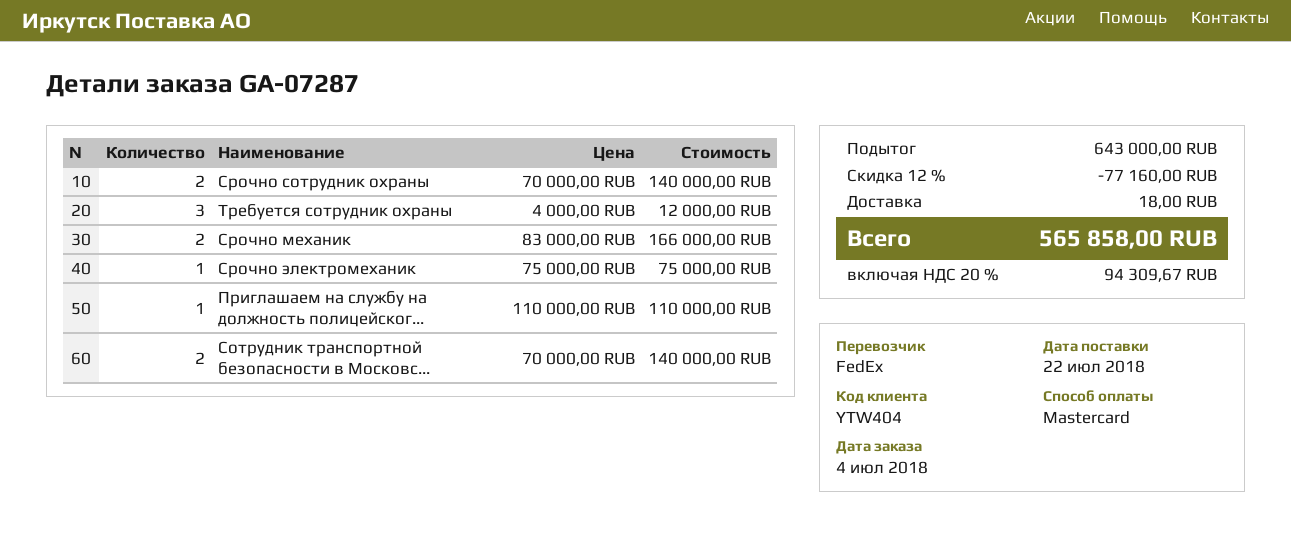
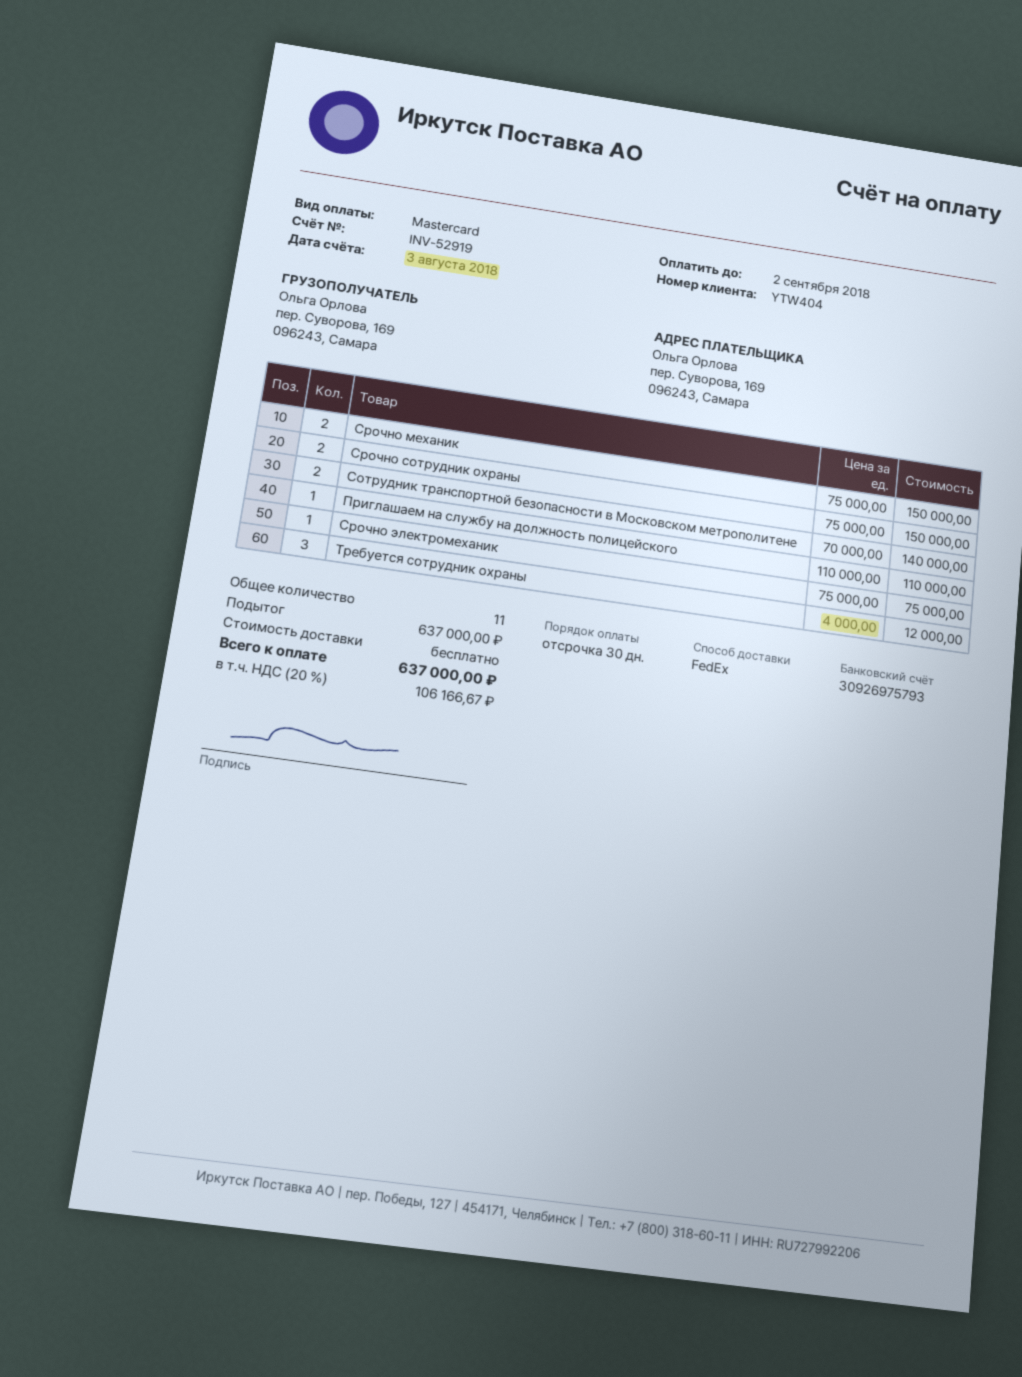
Срочно сотрудник охраны: 2 x 70000.00 = 140000.00 -> 2 x 75000.00 = 150000.00
Срочно механик: 2 x 83000.00 = 166000.00 -> 2 x 75000.00 = 150000.00
subtotal: 643000.00 -> 637000.00
discount: 12% = 77160.00 -> none
shipping: 18.00 -> 0.00
tax: 20% = 94309.67 -> 20% = 106166.67
total: 565858.00 -> 637000.00

